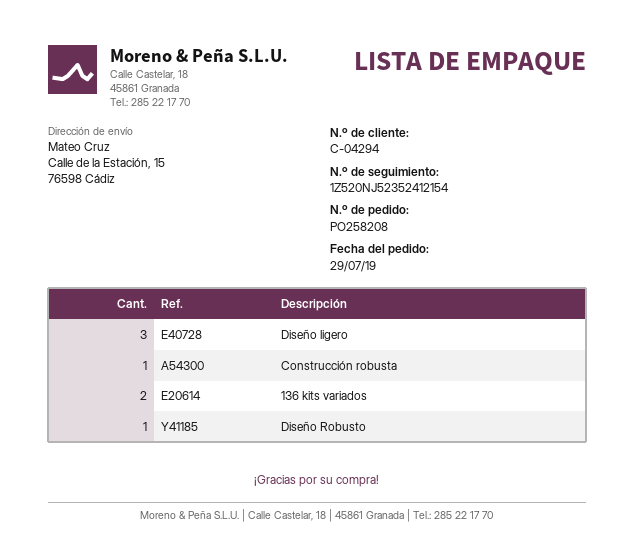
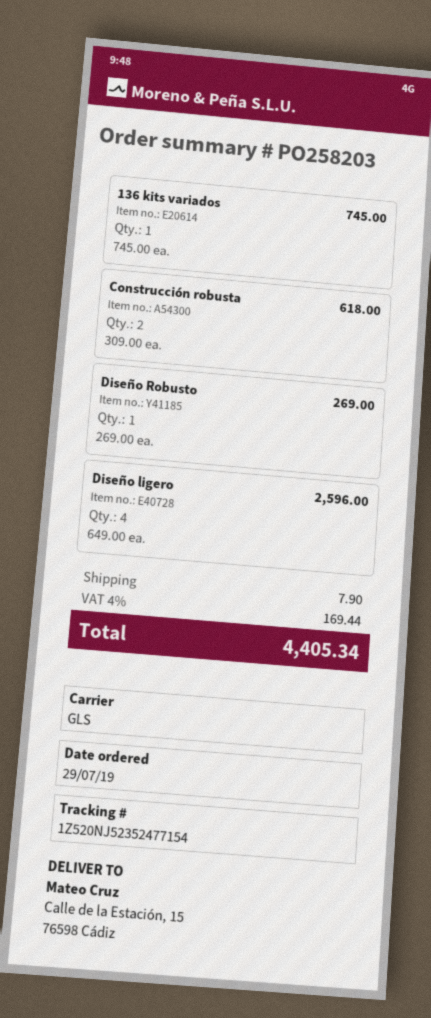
order number: PO258208 -> PO258203
tracking number: 1Z520NJ52352412154 -> 1Z520NJ52352477154
Diseño ligero: 3 -> 4
Construcción robusta: 1 -> 2
136 kits variados: 2 -> 1

